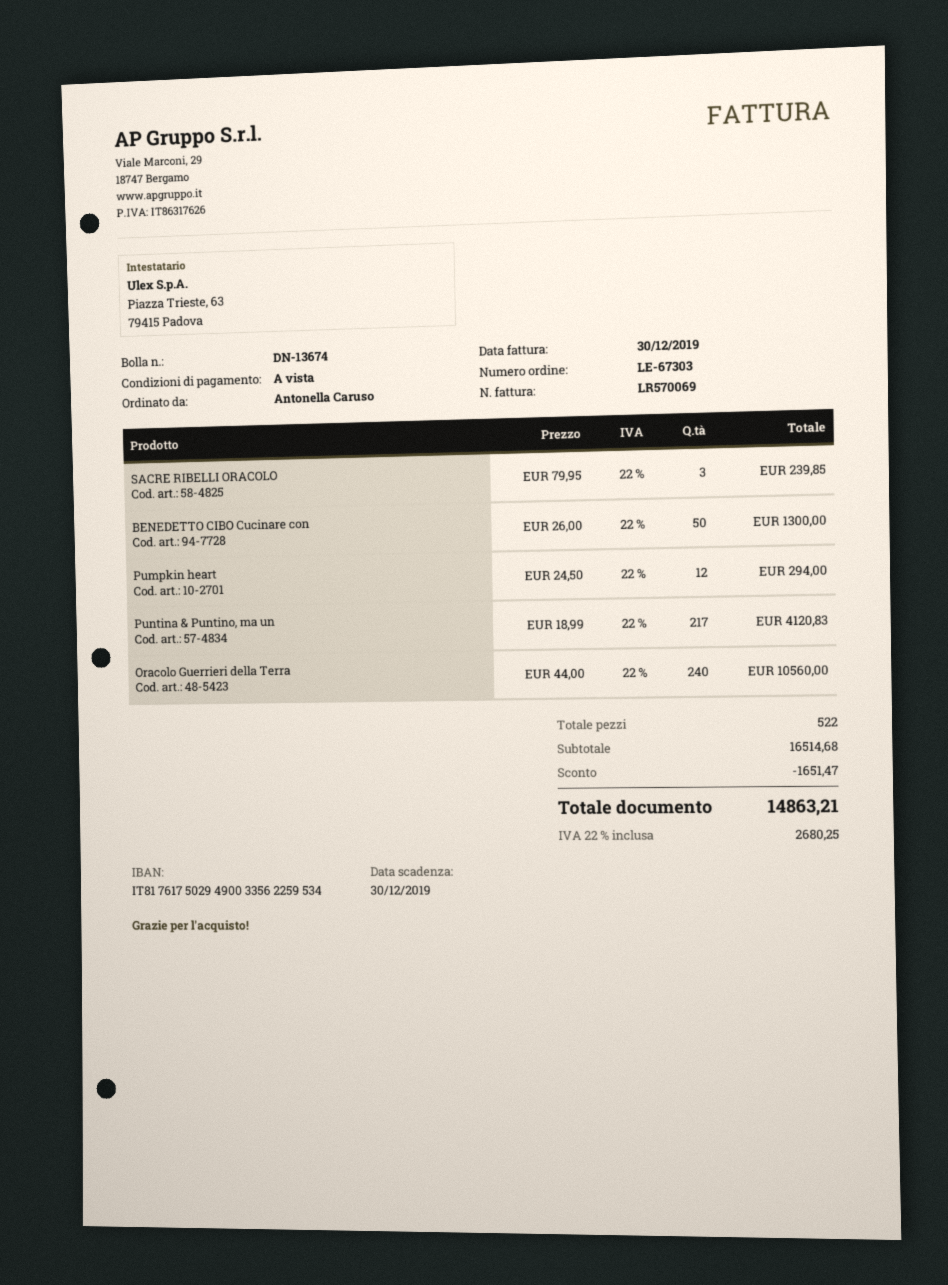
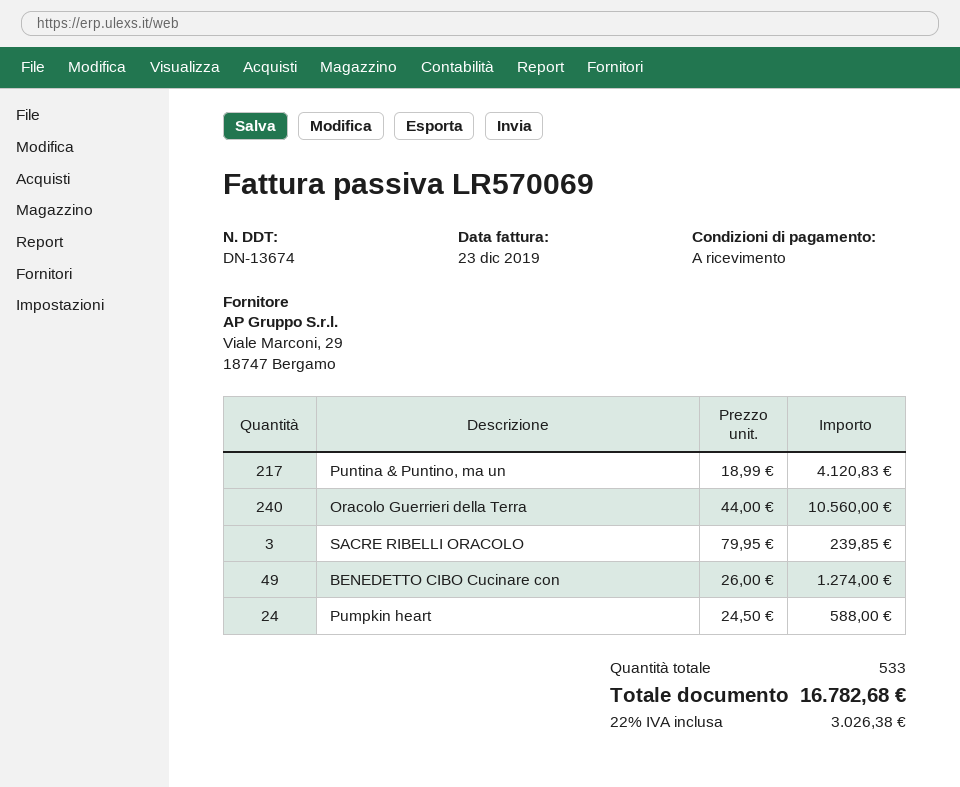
invoice date: 2019-12-30 -> 2019-12-23
BENEDETTO CIBO Cucinare con: 50 x 26.00 = 1300.00 -> 49 x 26.00 = 1274.00
Pumpkin heart: 12 x 24.50 = 294.00 -> 24 x 24.50 = 588.00
total quantity: 522 -> 533
discount: 1651.47 -> none
tax: 22% = 2680.25 -> 22% = 3026.38
total: 14863.21 -> 16782.68

